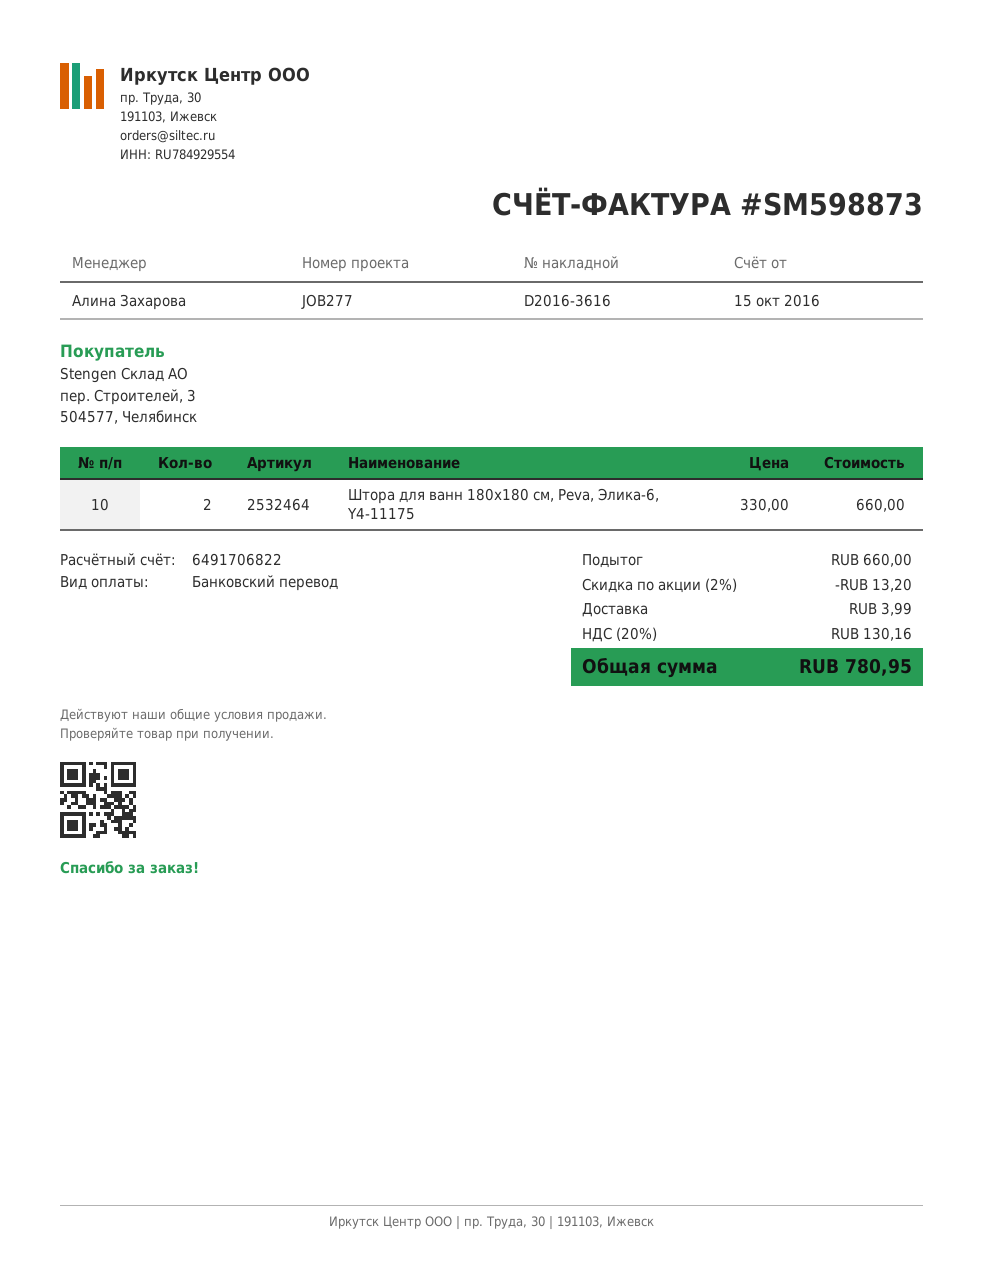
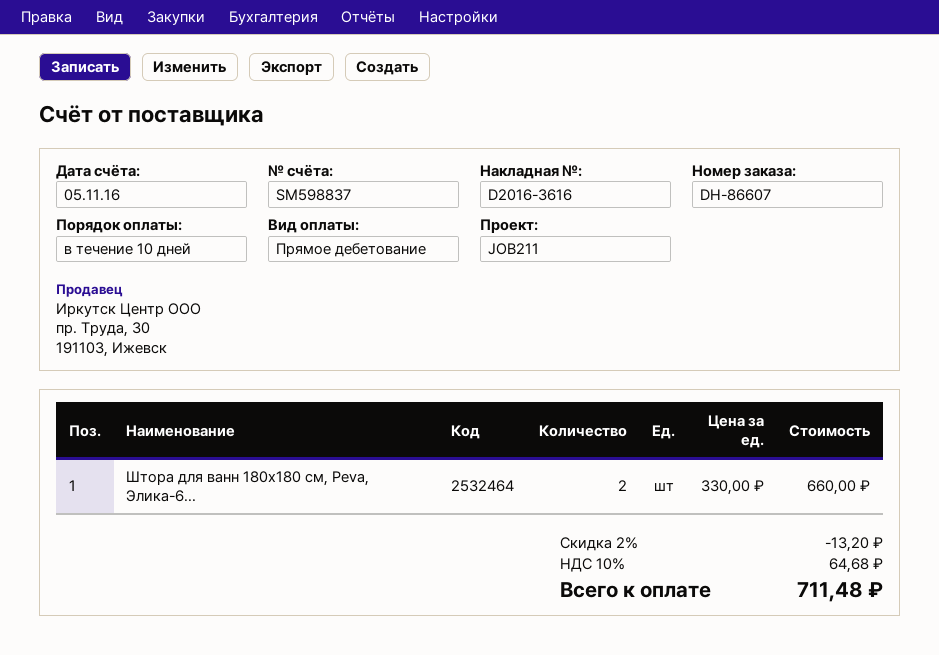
invoice number: SM598873 -> SM598837
invoice date: 2016-10-15 -> 2016-11-05
reference: JOB277 -> JOB211
payment method: bank transfer -> direct debit
shipping: 3.99 -> none
tax: 20% = 130.16 -> 10% = 64.68
total: 780.95 -> 711.48

